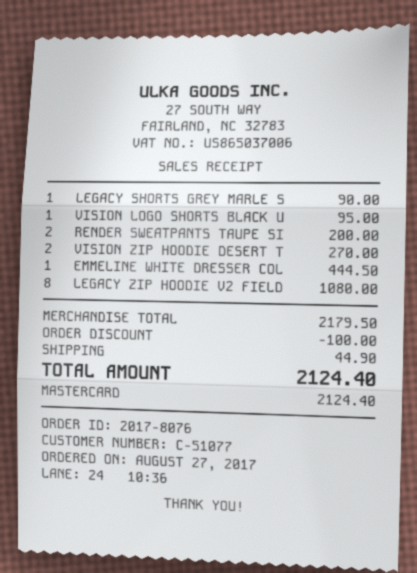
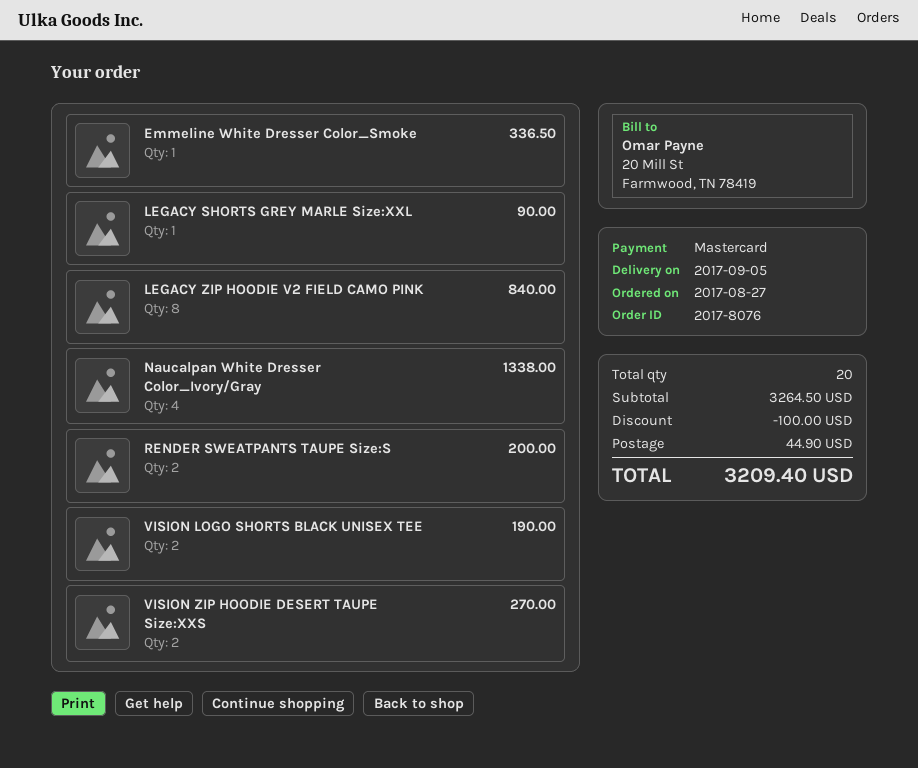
VISION LOGO SHORTS BLACK U: 1 for 95.00 -> 2 for 190.00
EMMELINE WHITE DRESSER COL: 1 for 444.50 -> 1 for 336.50
LEGACY ZIP HOODIE V2 FIELD: 8 for 1080.00 -> 8 for 840.00
Naucalpan White Dresser Color_Ivory/Gray: none -> 4 for 1338.00
subtotal: 2179.50 -> 3264.50
total: 2124.40 -> 3209.40

